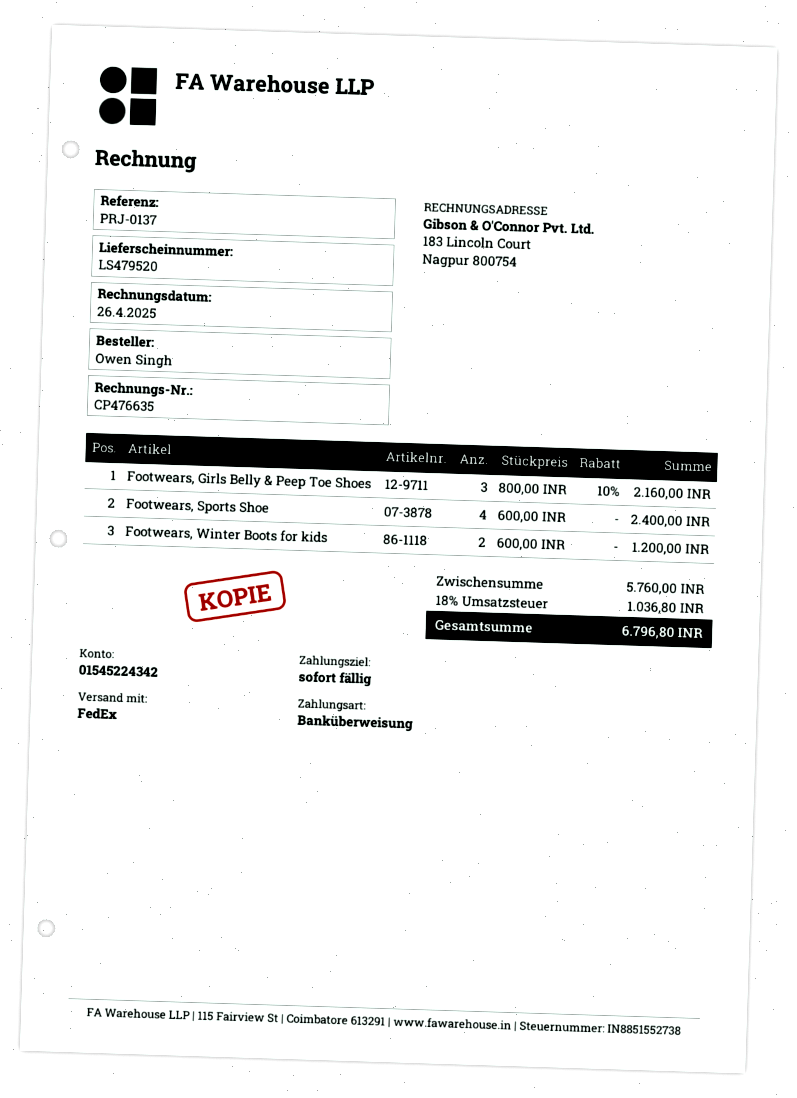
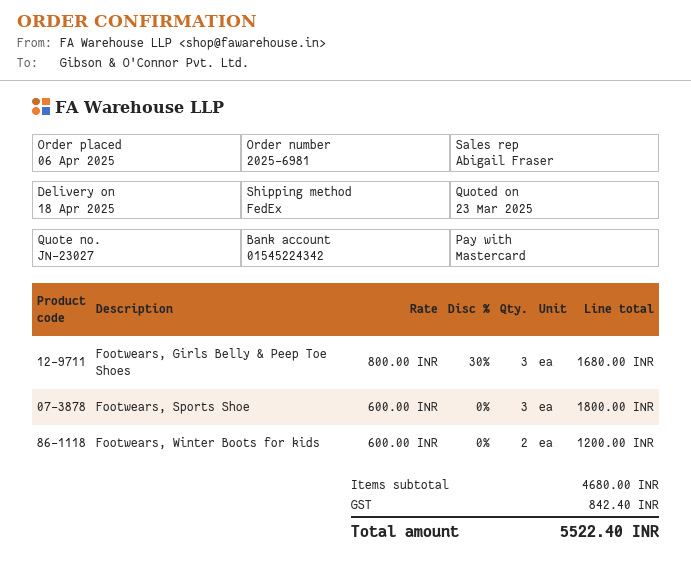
payment method: bank transfer -> Mastercard
Footwears, Girls Belly & Peep Toe Shoes: 3 x 800.00 - 10% = 2160.00 -> 3 x 800.00 - 30% = 1680.00
Footwears, Sports Shoe: 4 x 600.00 = 2400.00 -> 3 x 600.00 = 1800.00
subtotal: 5760.00 -> 4680.00
tax: 1036.80 -> 842.40
total: 6796.80 -> 5522.40

